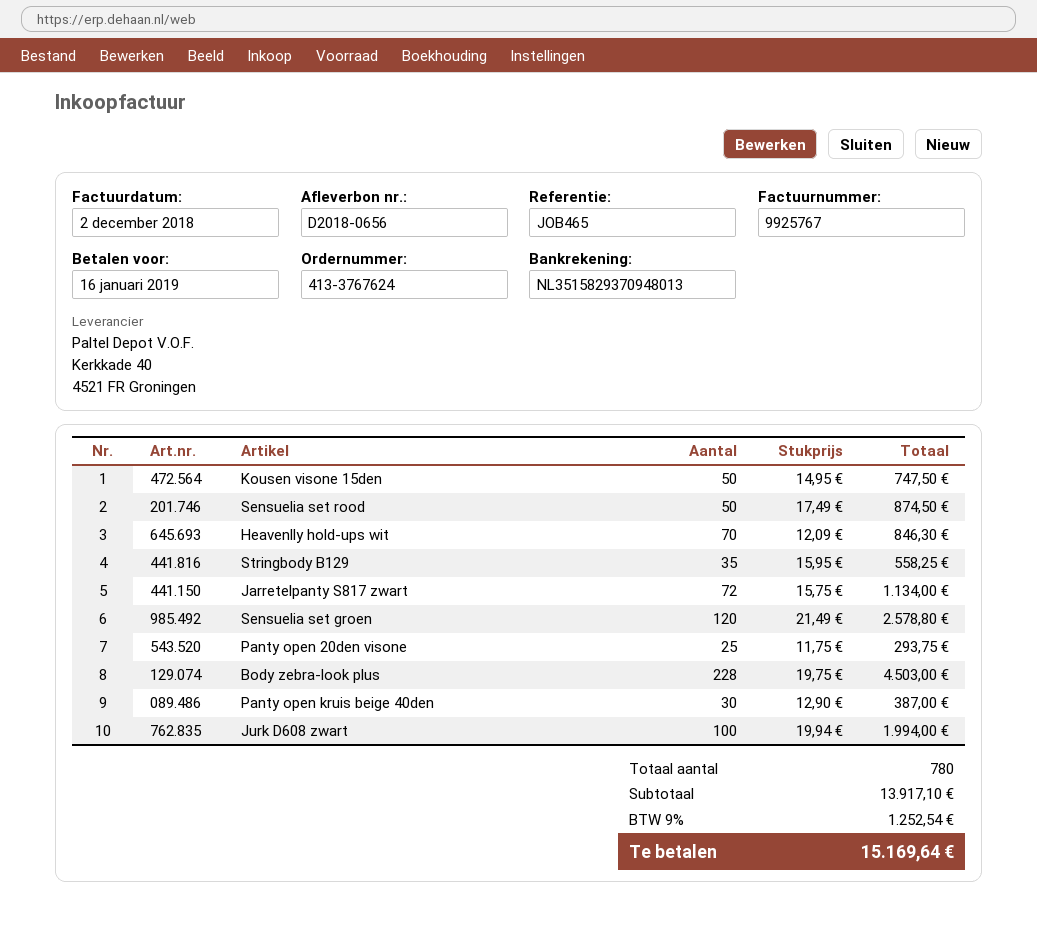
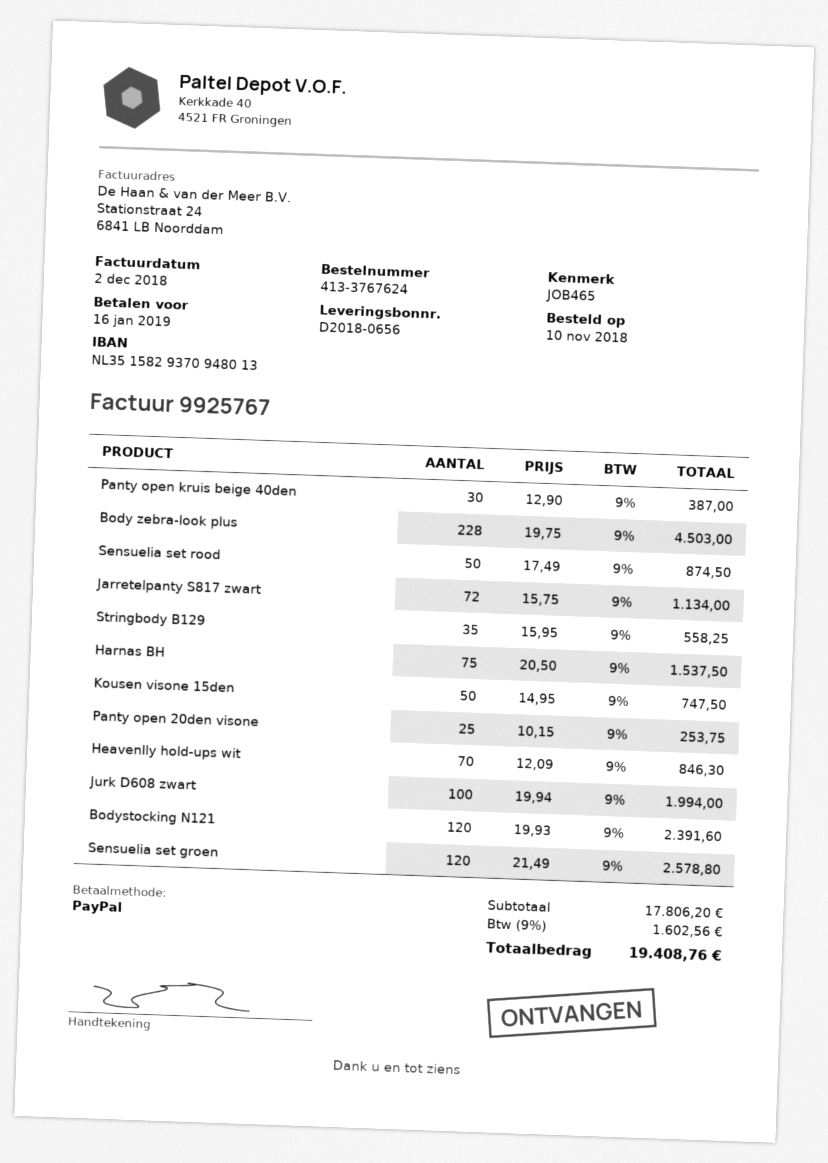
Panty open 20den visone: 25 x 11.75 = 293.75 -> 25 x 10.15 = 253.75
Harnas BH: none -> 75 x 20.50 = 1537.50
Bodystocking N121: none -> 120 x 19.93 = 2391.60
subtotal: 13917.10 -> 17806.20
tax: 9% = 1252.54 -> 9% = 1602.56
total: 15169.64 -> 19408.76

